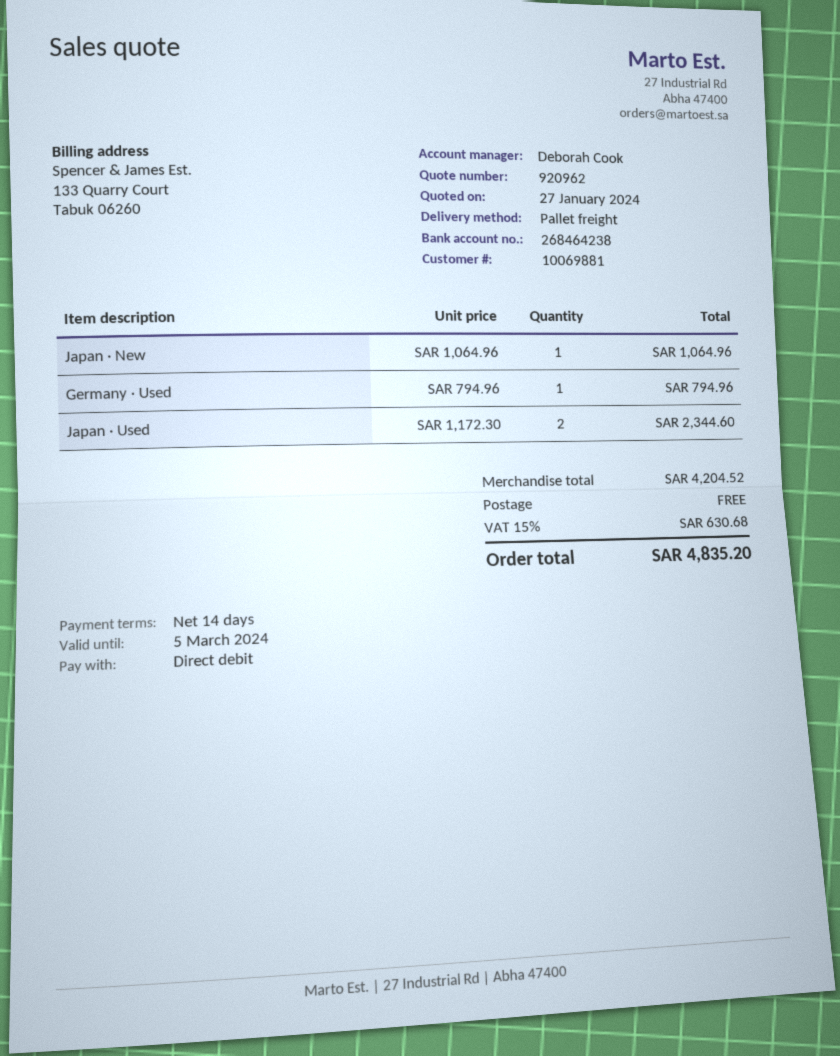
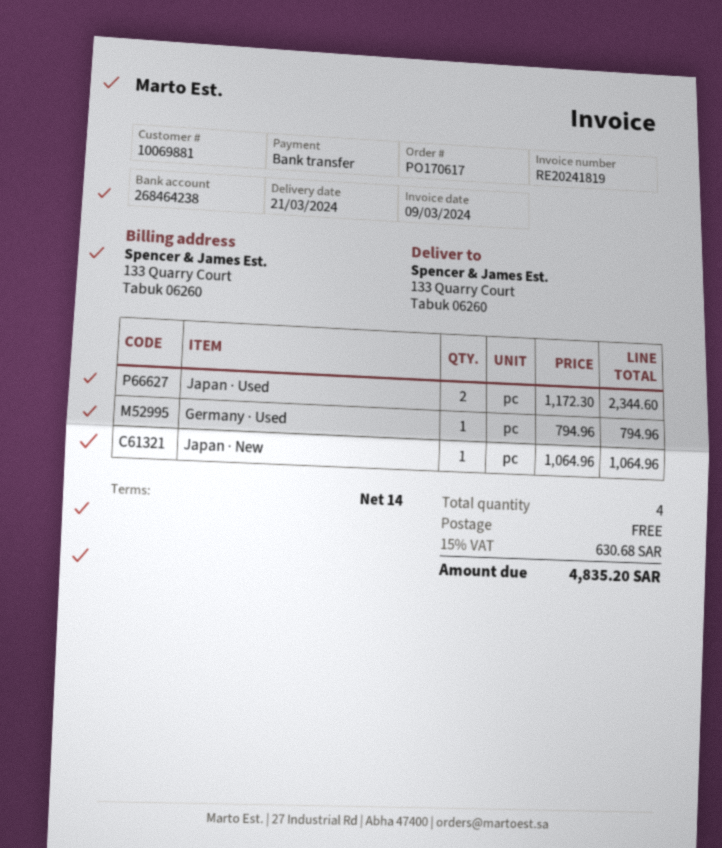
payment method: direct debit -> bank transfer

